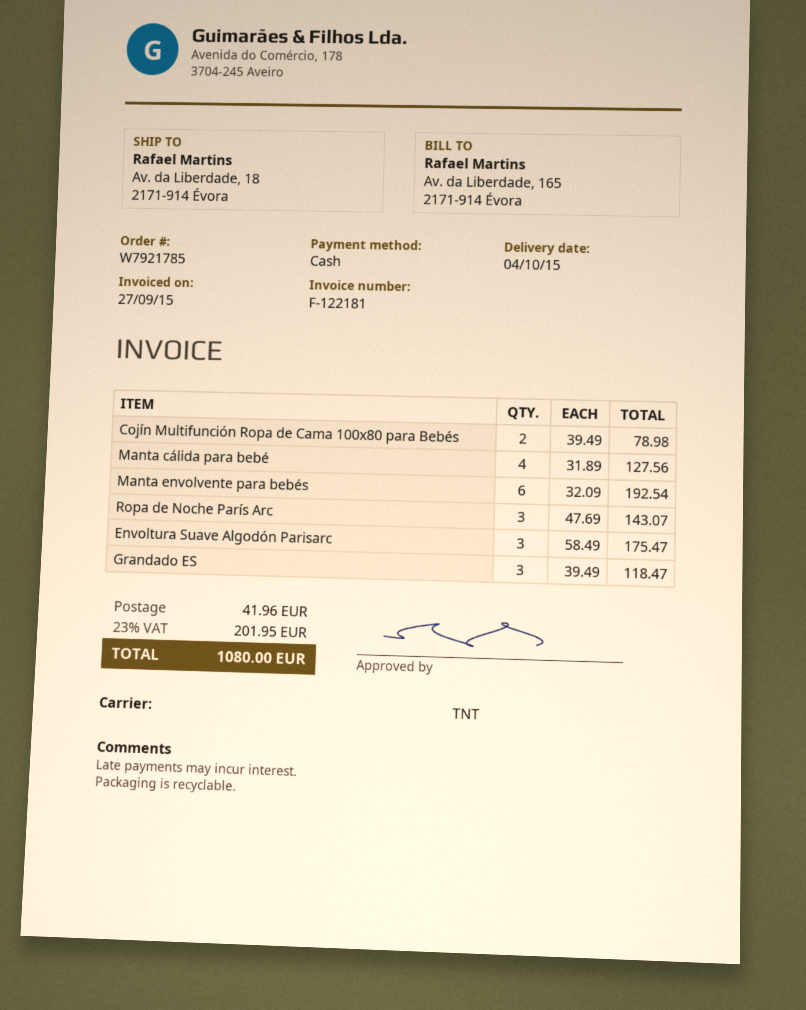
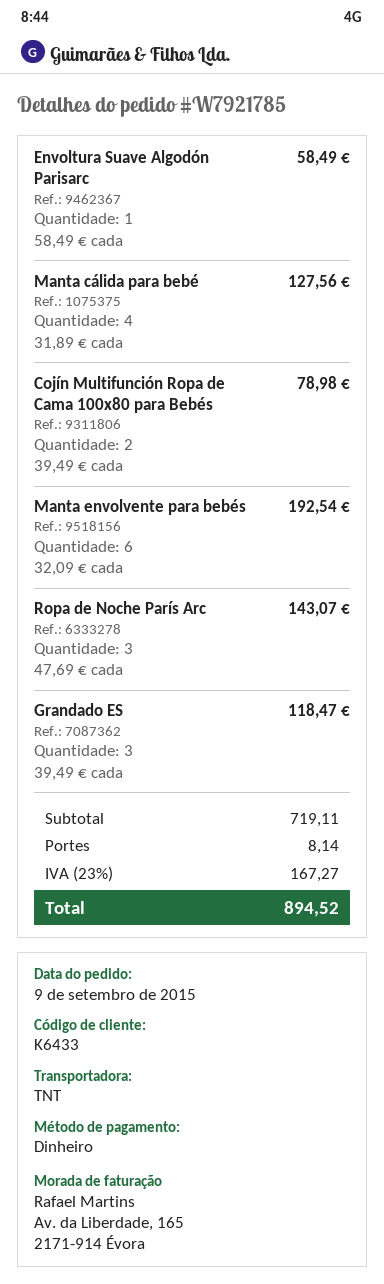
Envoltura Suave Algodón Parisarc: 3 x 58.49 = 175.47 -> 1 x 58.49 = 58.49
shipping: 41.96 -> 8.14
tax: 23% = 201.95 -> 23% = 167.27
total: 1080.00 -> 894.52

